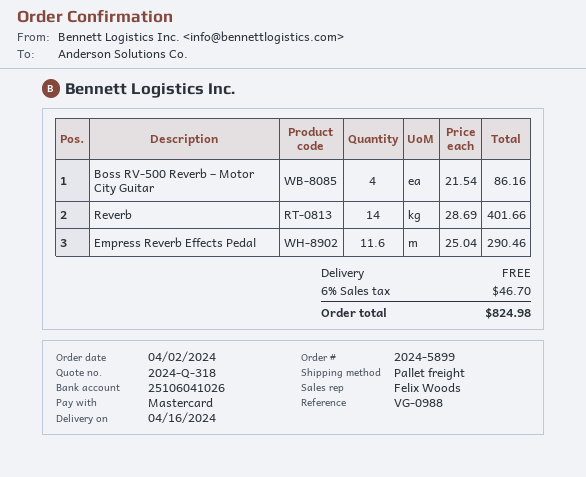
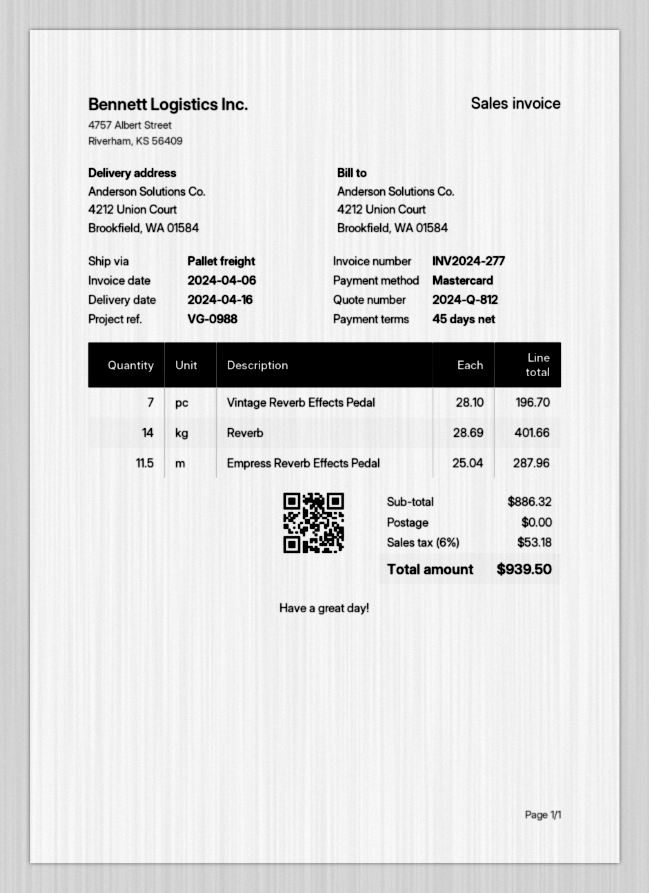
quote number: 2024-Q-318 -> 2024-Q-812
Boss RV-500 Reverb – Motor City Guitar: 4 x 21.54 = 86.16 -> none
Empress Reverb Effects Pedal: 11.6 x 25.04 = 290.46 -> 11.5 x 25.04 = 287.96
Vintage Reverb Effects Pedal: none -> 7 x 28.10 = 196.70
tax: 6% = 46.70 -> 6% = 53.18
total: 824.98 -> 939.50

